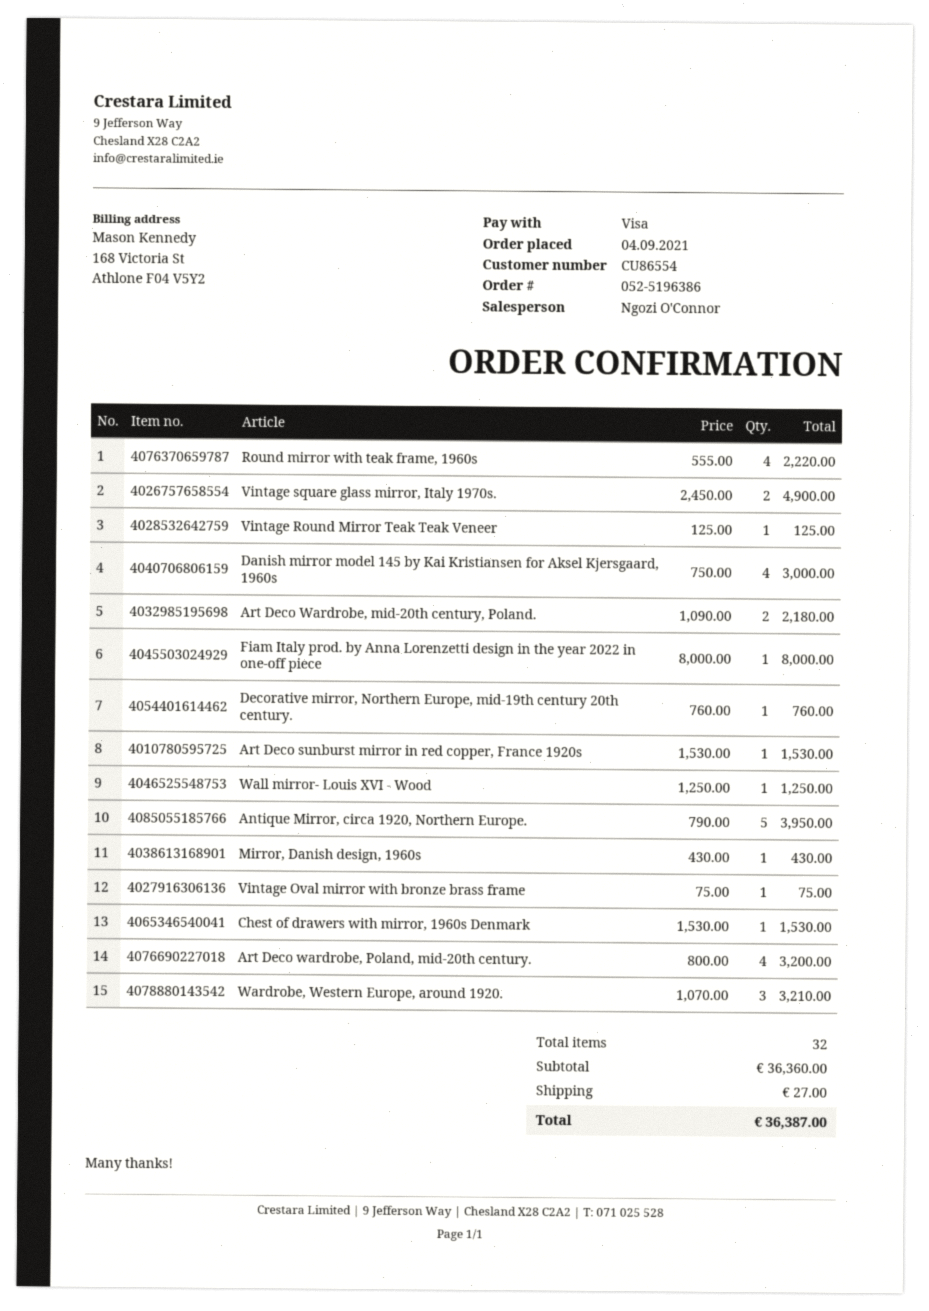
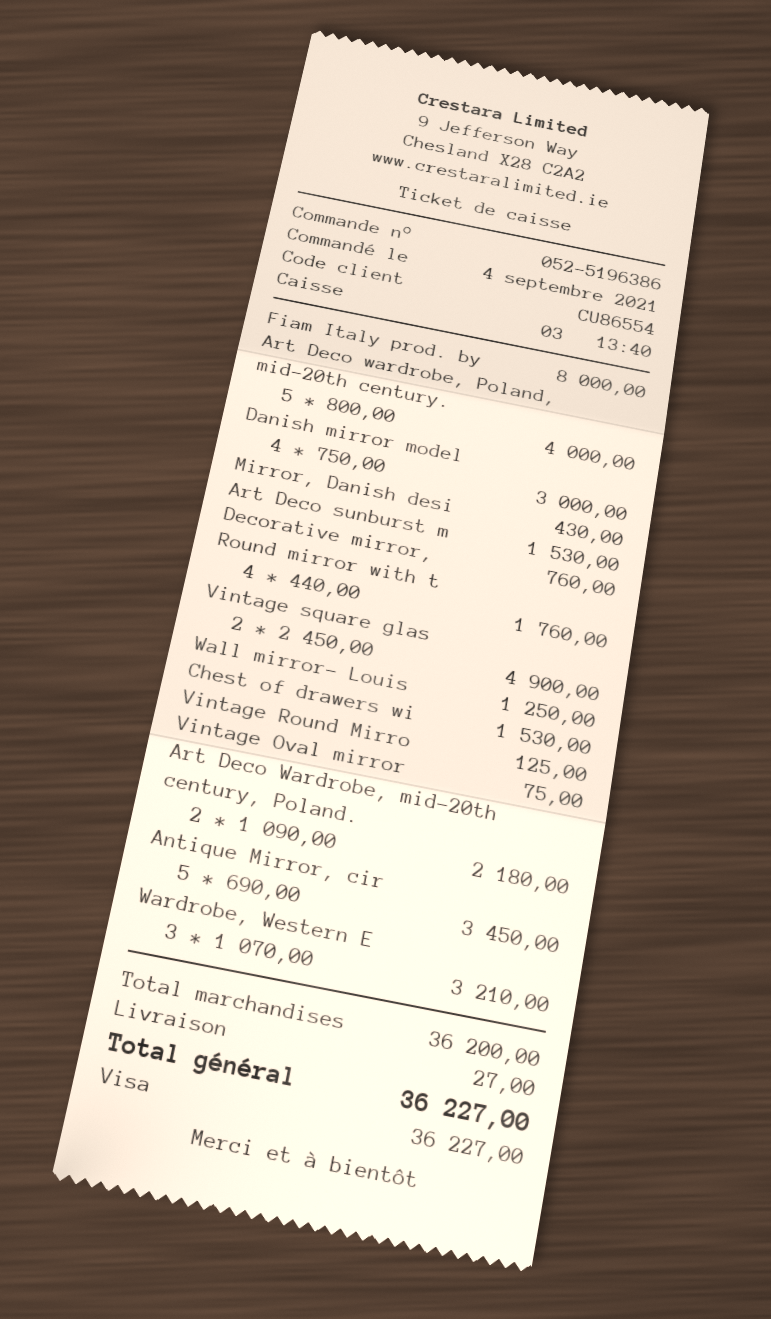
Round mirror with teak frame, 1960s: 4 x 555.00 = 2220.00 -> 4 x 440.00 = 1760.00
Antique Mirror, circa 1920, Northern Europe.: 5 x 790.00 = 3950.00 -> 5 x 690.00 = 3450.00
Art Deco wardrobe, Poland, mid-20th century.: 4 x 800.00 = 3200.00 -> 5 x 800.00 = 4000.00
subtotal: 36360.00 -> 36200.00
total: 36387.00 -> 36227.00

